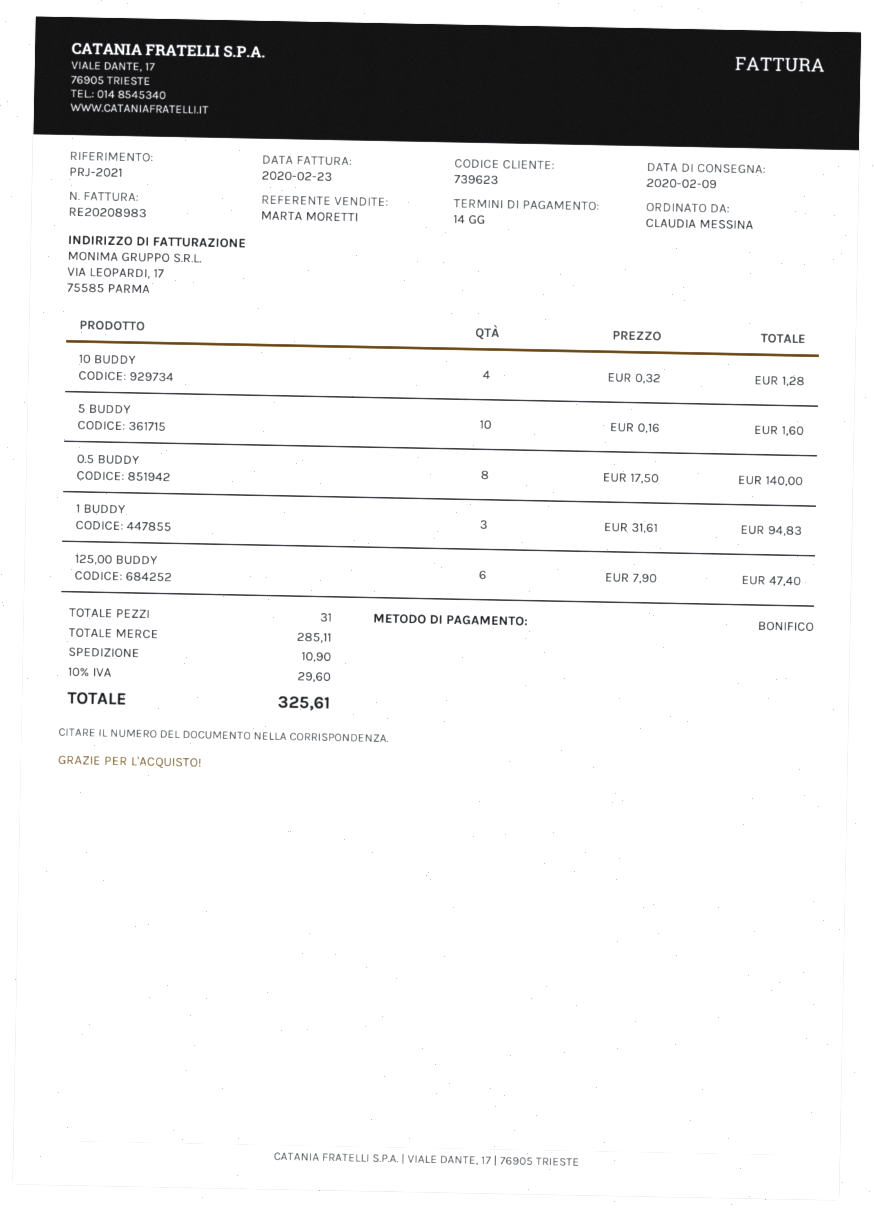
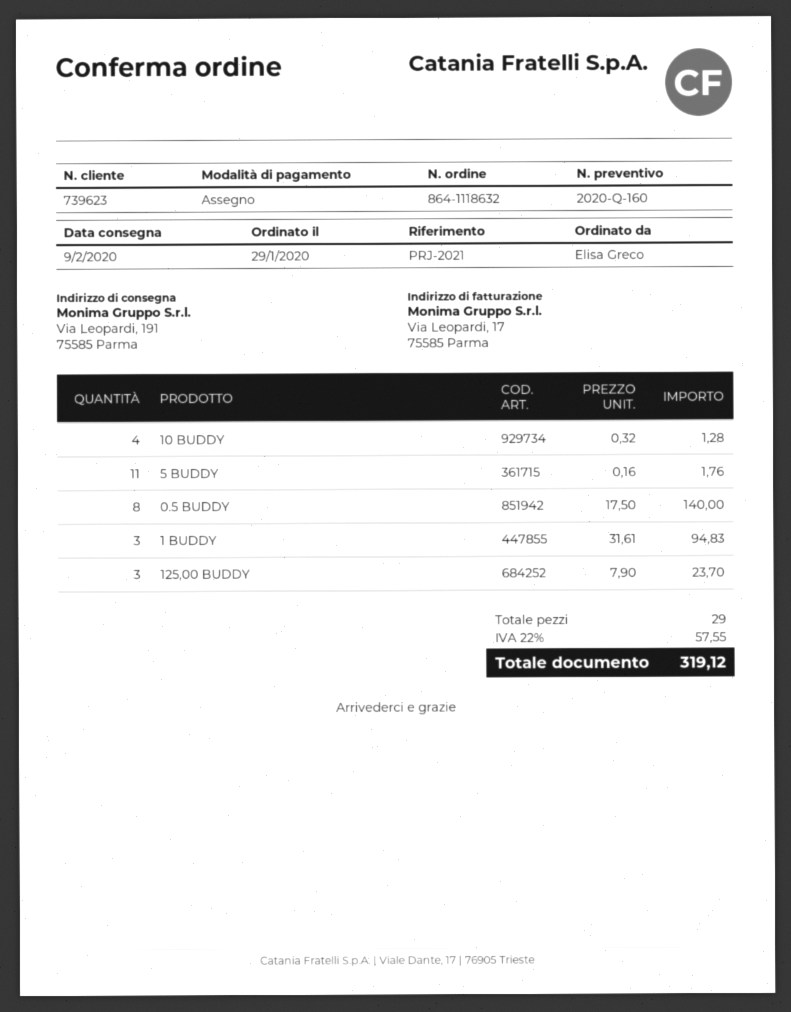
ordered by: CLAUDIA MESSINA -> Elisa Greco
payment method: bank transfer -> cheque
5 BUDDY: 10 x 0.16 = 1.60 -> 11 x 0.16 = 1.76
125,00 BUDDY: 6 x 7.90 = 47.40 -> 3 x 7.90 = 23.70
total quantity: 31 -> 29
shipping: 10.90 -> none
tax: 10% = 29.60 -> 22% = 57.55
total: 325.61 -> 319.12

